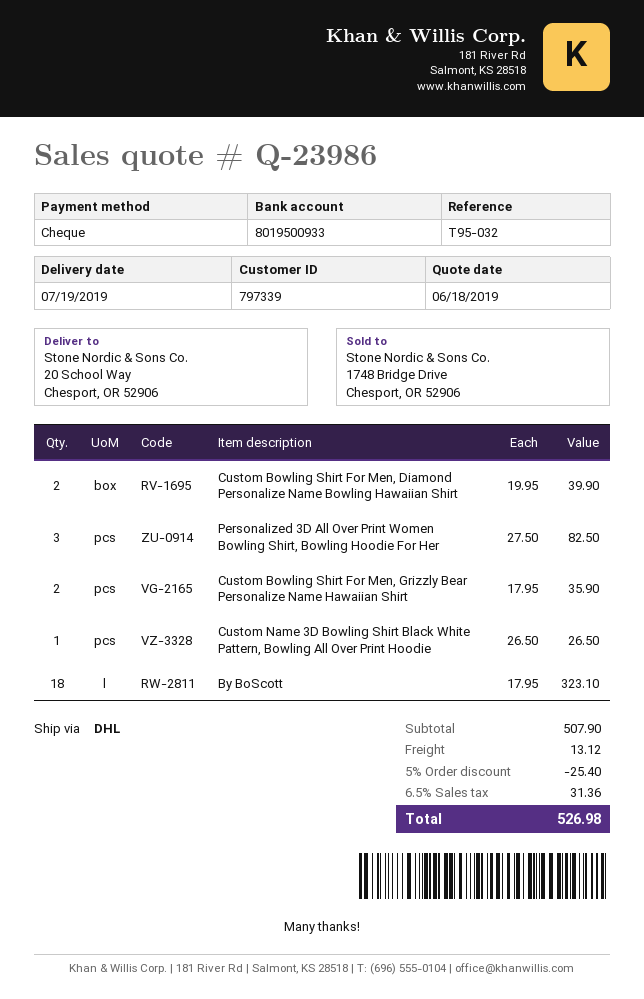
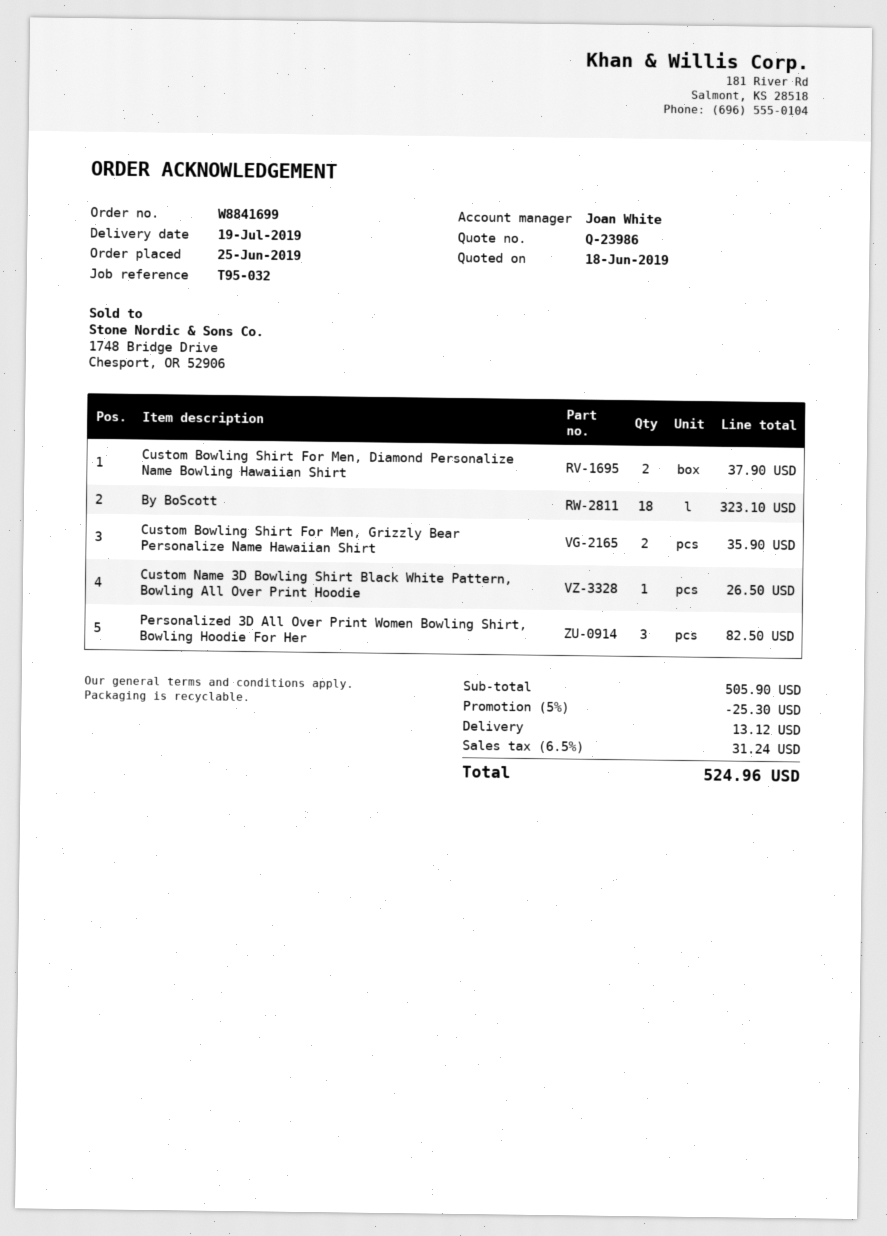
Custom Bowling Shirt For Men, Diamond Personalize Name Bowling Hawaiian Shirt: 2 for 39.90 -> 2 for 37.90
subtotal: 507.90 -> 505.90
discount: 5% = 25.40 -> 5% = 25.30
tax: 6.5% = 31.36 -> 6.5% = 31.24
total: 526.98 -> 524.96

